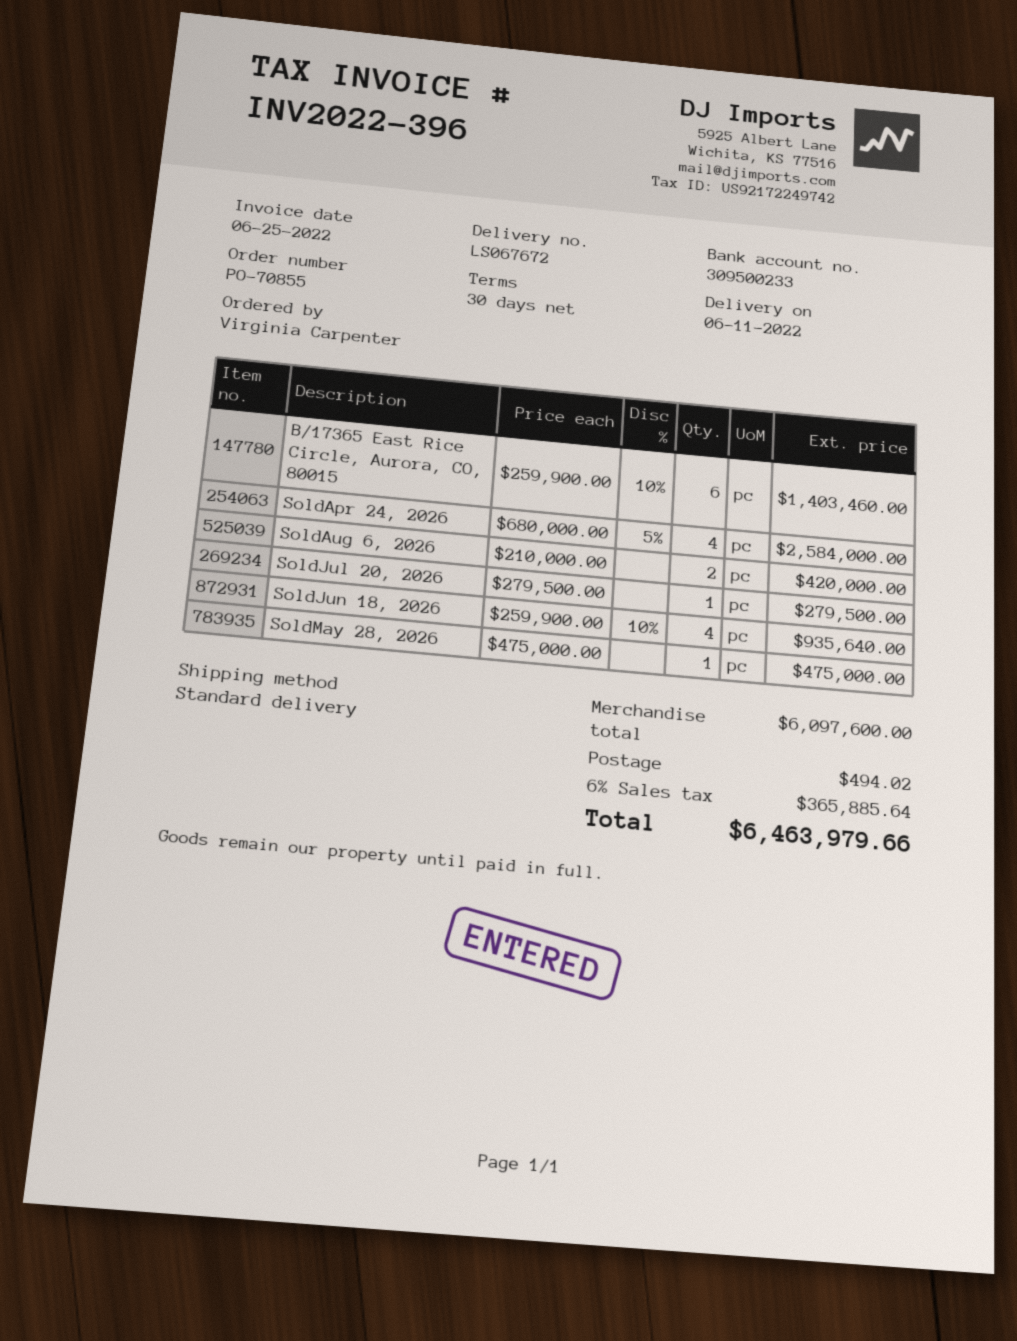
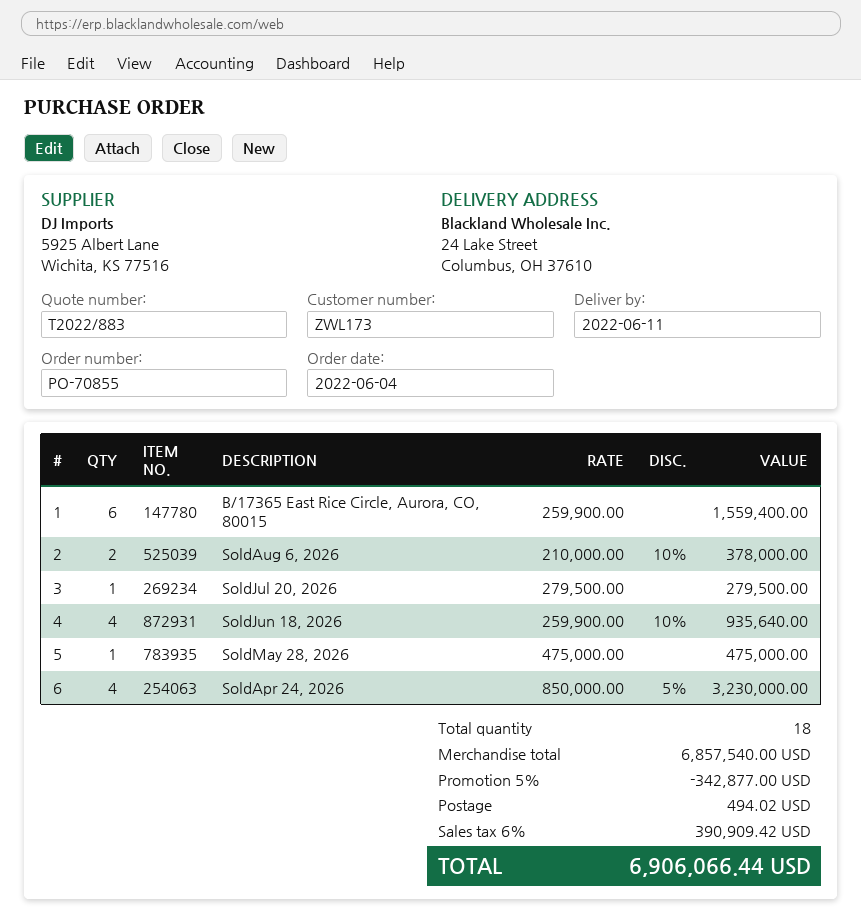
B/17365 East Rice Circle, Aurora, CO, 80015: 6 x 259900.00 - 10% = 1403460.00 -> 6 x 259900.00 = 1559400.00
SoldApr 24, 2026: 4 x 680000.00 - 5% = 2584000.00 -> 4 x 850000.00 - 5% = 3230000.00
SoldAug 6, 2026: 2 x 210000.00 = 420000.00 -> 2 x 210000.00 - 10% = 378000.00
subtotal: 6097600.00 -> 6857540.00
discount: none -> 5% = 342877.00
tax: 6% = 365885.64 -> 6% = 390909.42
total: 6463979.66 -> 6906066.44

